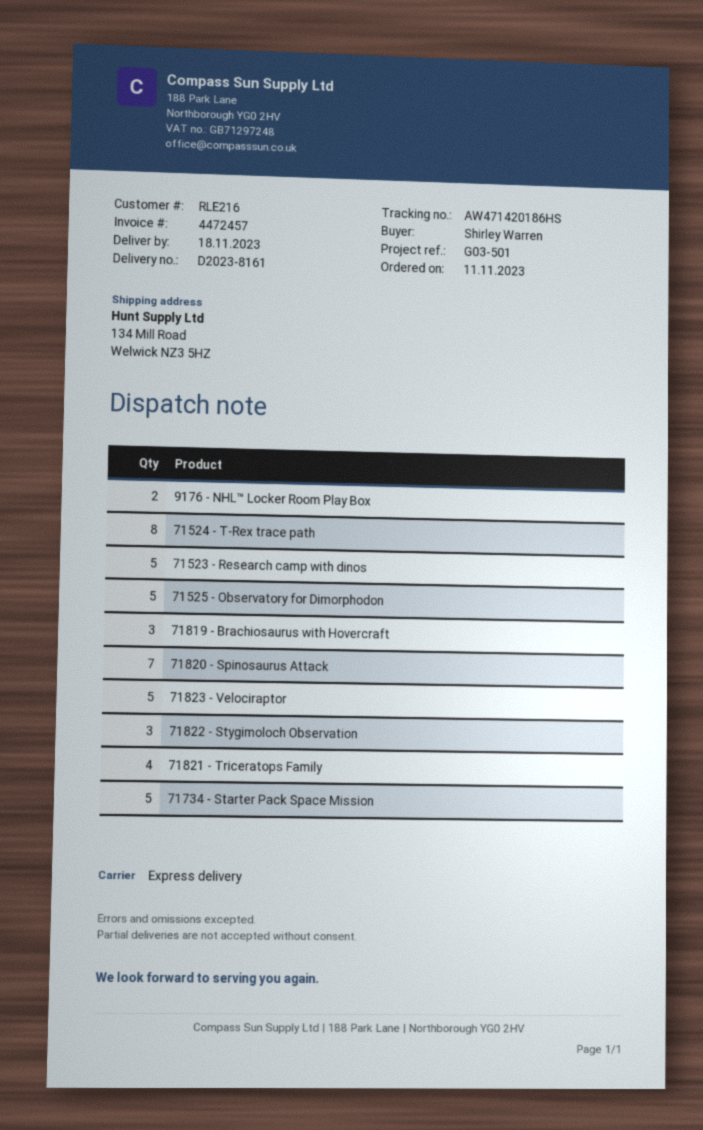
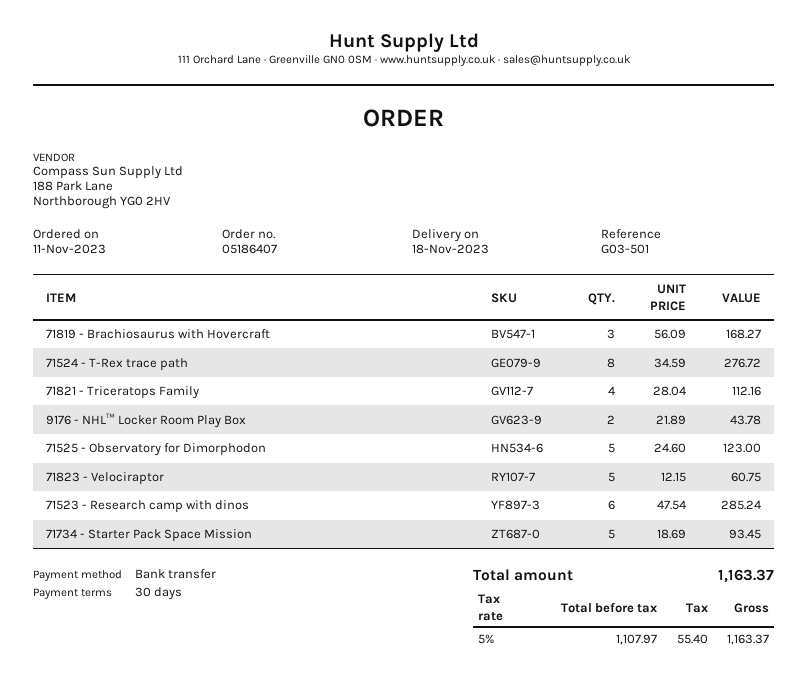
71523 - Research camp with dinos: 5 -> 6
71820 - Spinosaurus Attack: 7 -> none
71822 - Stygimoloch Observation: 3 -> none

